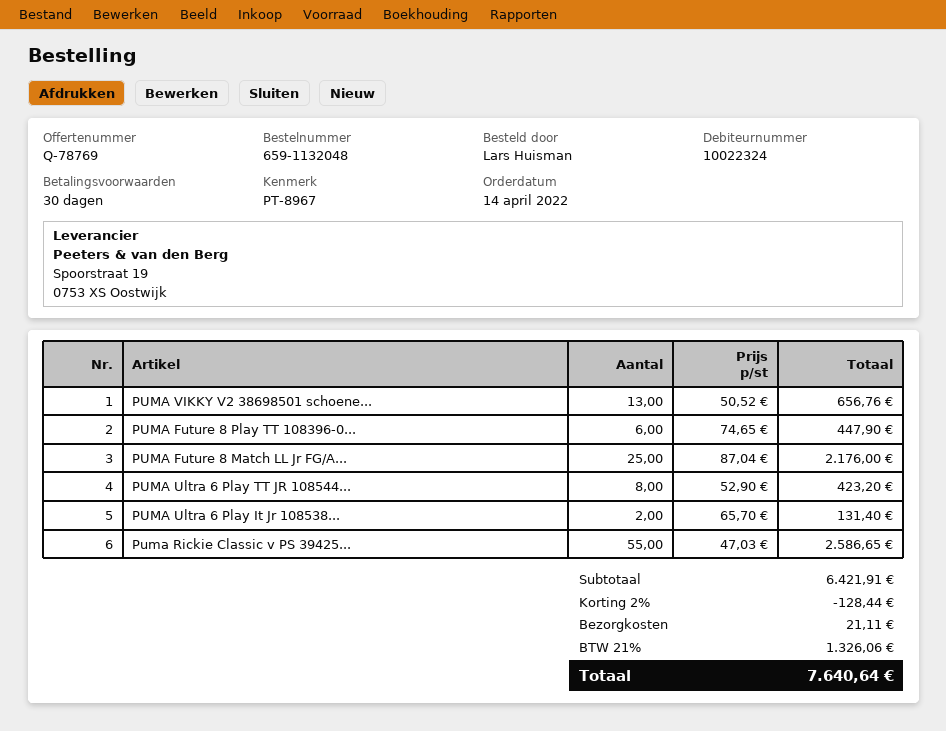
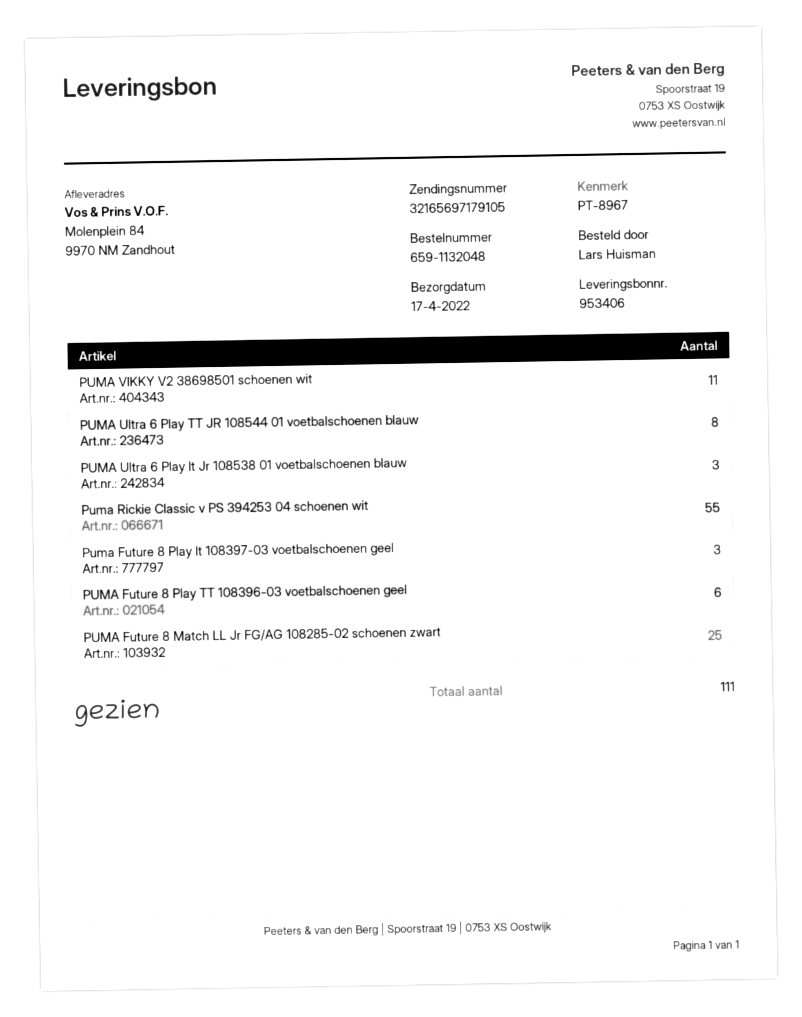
PUMA VIKKY V2 38698501 schoene...: 13 -> 11
PUMA Ultra 6 Play It Jr 108538...: 2 -> 3
Puma Future 8 Play It 108397-03 voetbalschoenen geel: none -> 3

